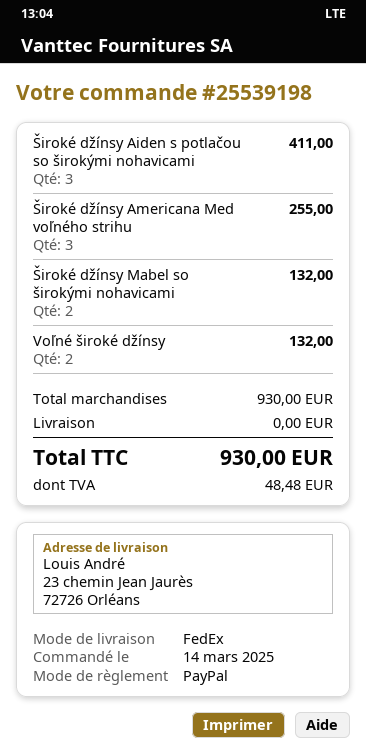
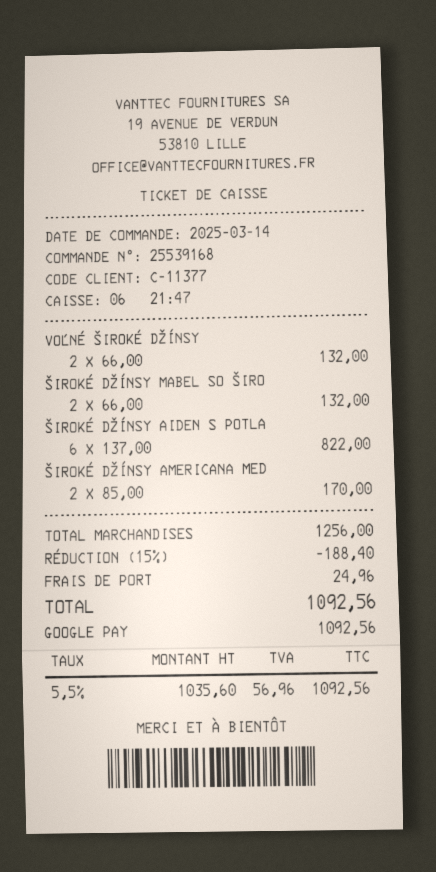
order number: 25539198 -> 25539168
payment method: PayPal -> Google Pay
Široké džínsy Aiden s potlačou so širokými nohavicami: 3 for 411.00 -> 6 for 822.00
Široké džínsy Americana Med voľného strihu: 3 for 255.00 -> 2 for 170.00
subtotal: 930.00 -> 1256.00
discount: none -> 15% = 188.40
shipping: 0.00 -> 24.96
tax: 48.48 -> 56.96
total: 930.00 -> 1092.56

